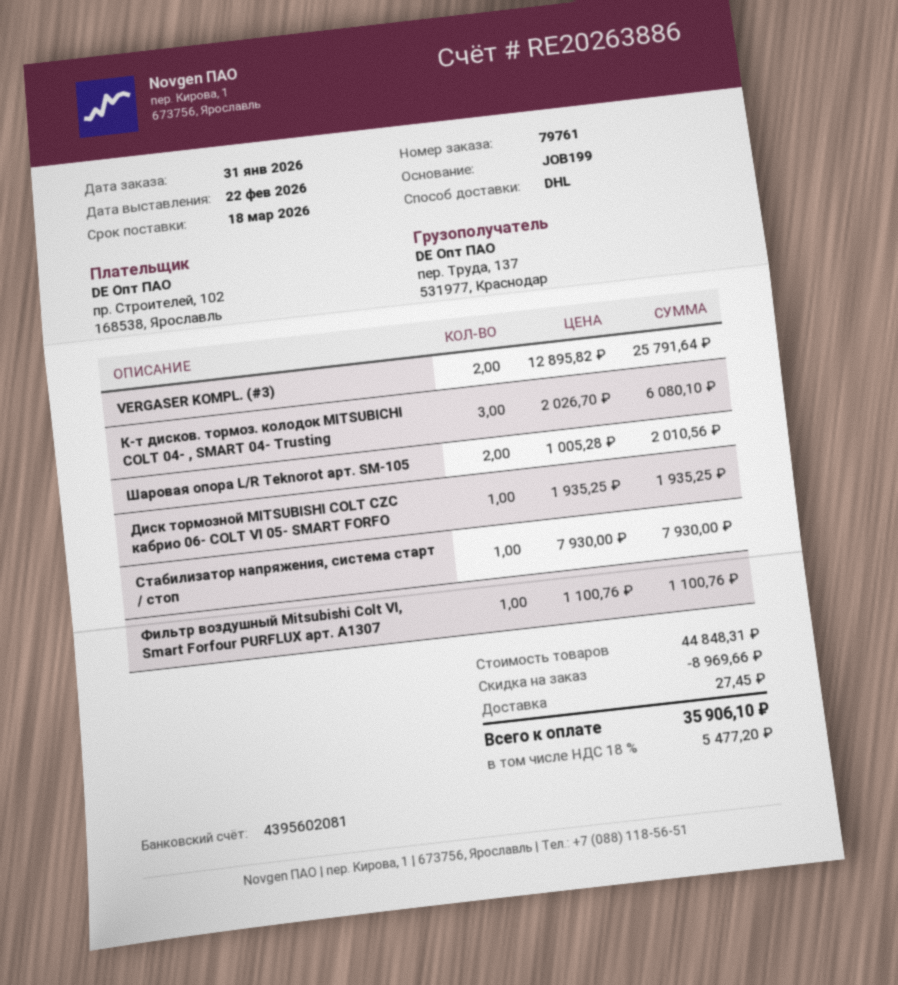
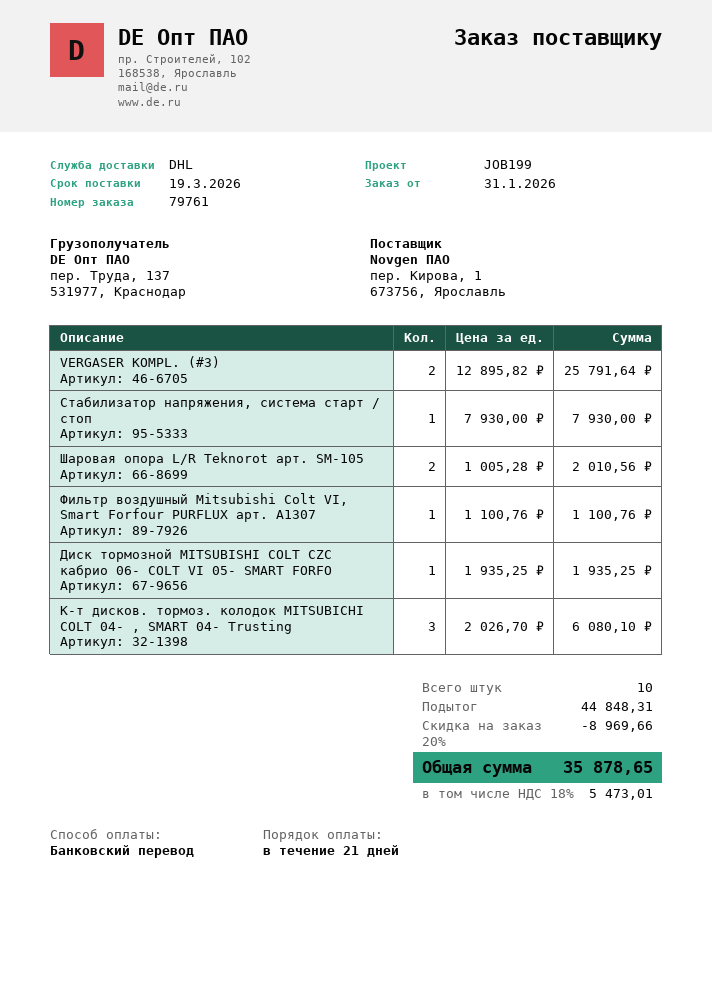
delivery date: 2026-03-18 -> 2026-03-19
shipping: 27.45 -> none
tax: 18% = 5477.20 -> 18% = 5473.01
total: 35906.10 -> 35878.65

